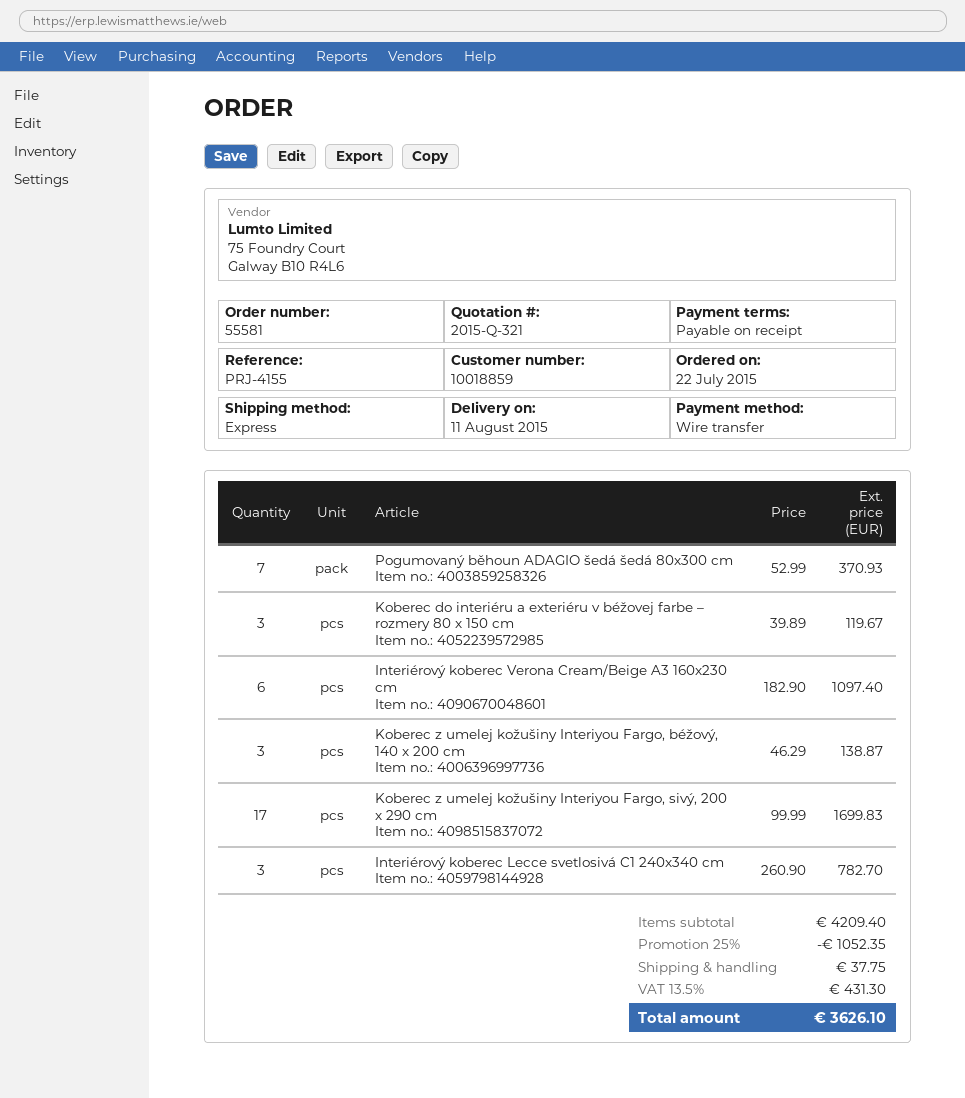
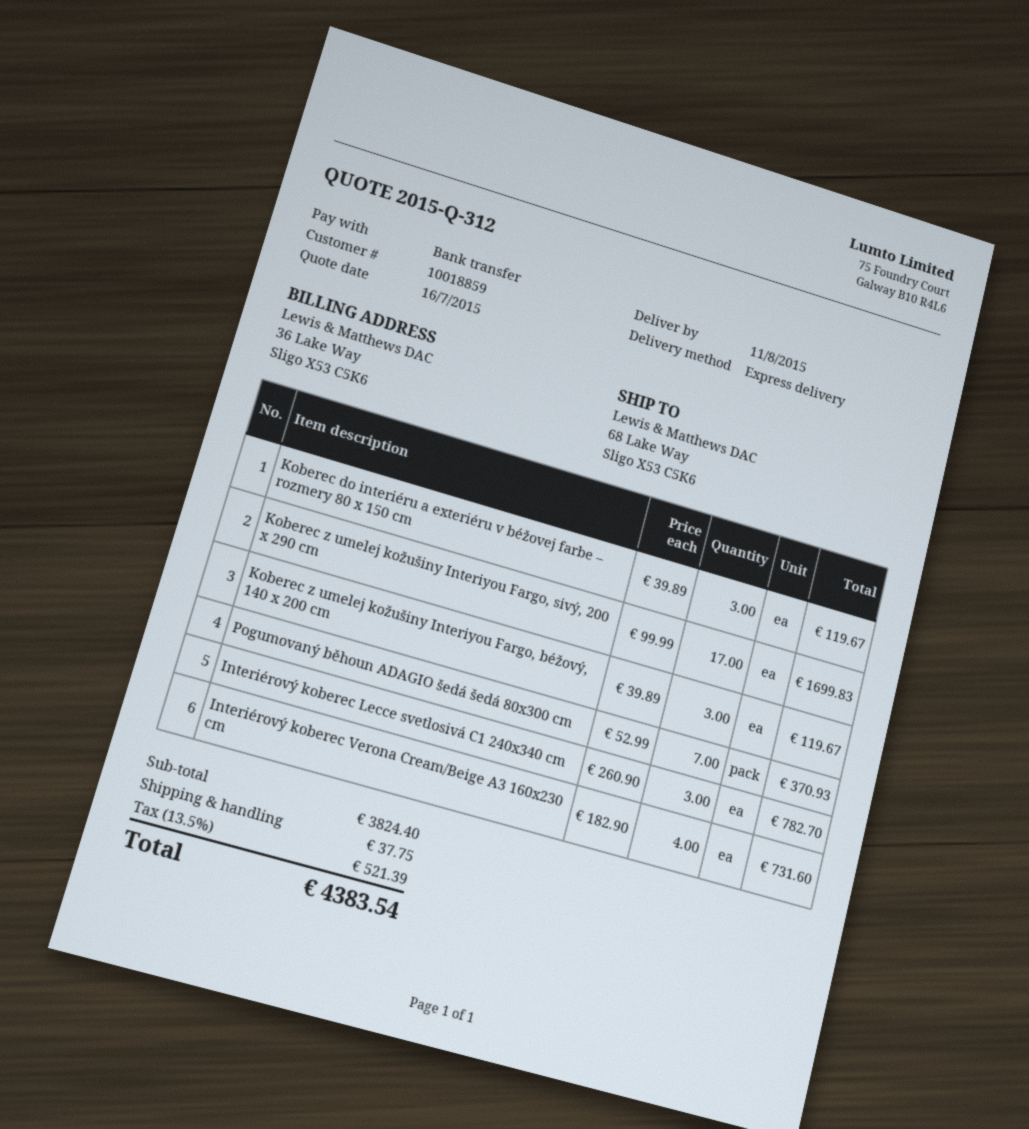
quote number: 2015-Q-321 -> 2015-Q-312
Interiérový koberec Verona Cream/Beige A3 160x230 cm: 6 x 182.90 = 1097.40 -> 4 x 182.90 = 731.60
Koberec z umelej kožušiny Interiyou Fargo, béžový, 140 x 200 cm: 3 x 46.29 = 138.87 -> 3 x 39.89 = 119.67
subtotal: 4209.40 -> 3824.40
discount: 25% = 1052.35 -> none
tax: 13.5% = 431.30 -> 13.5% = 521.39
total: 3626.10 -> 4383.54

